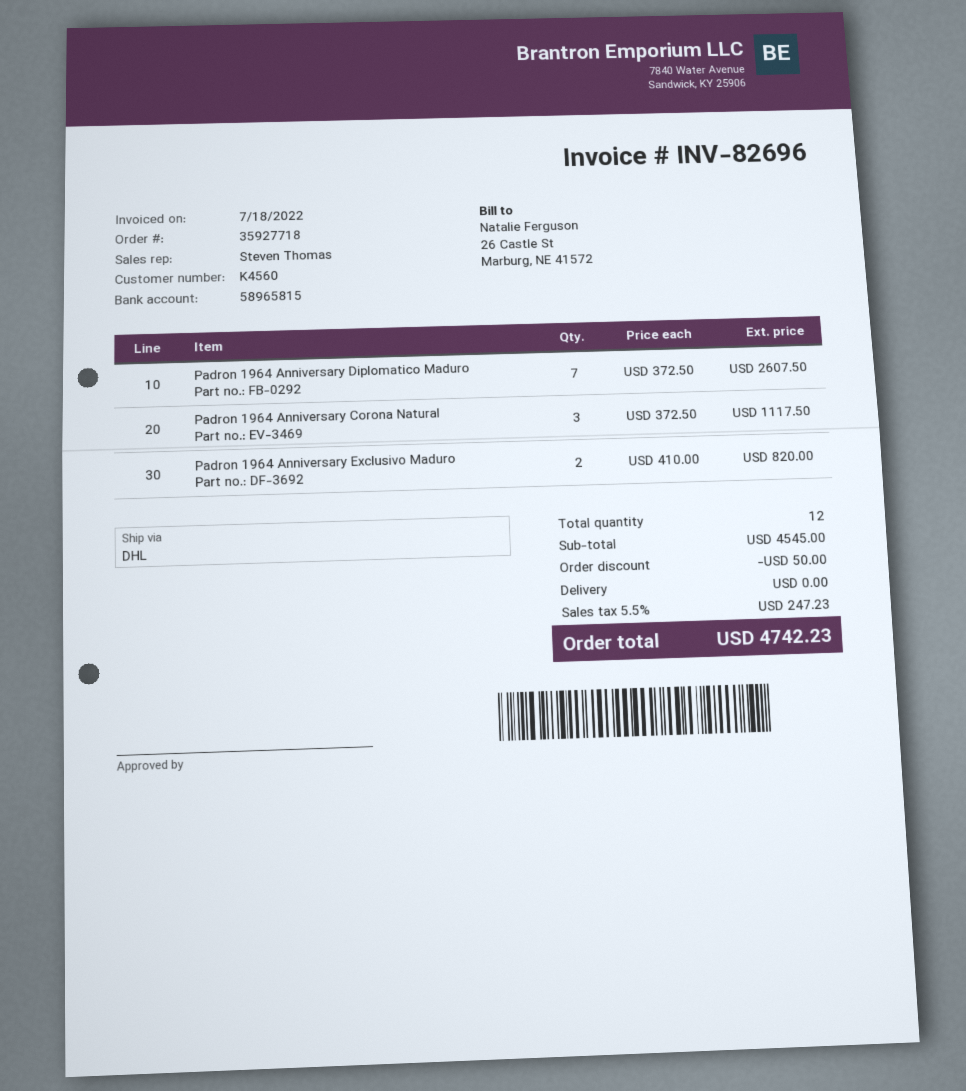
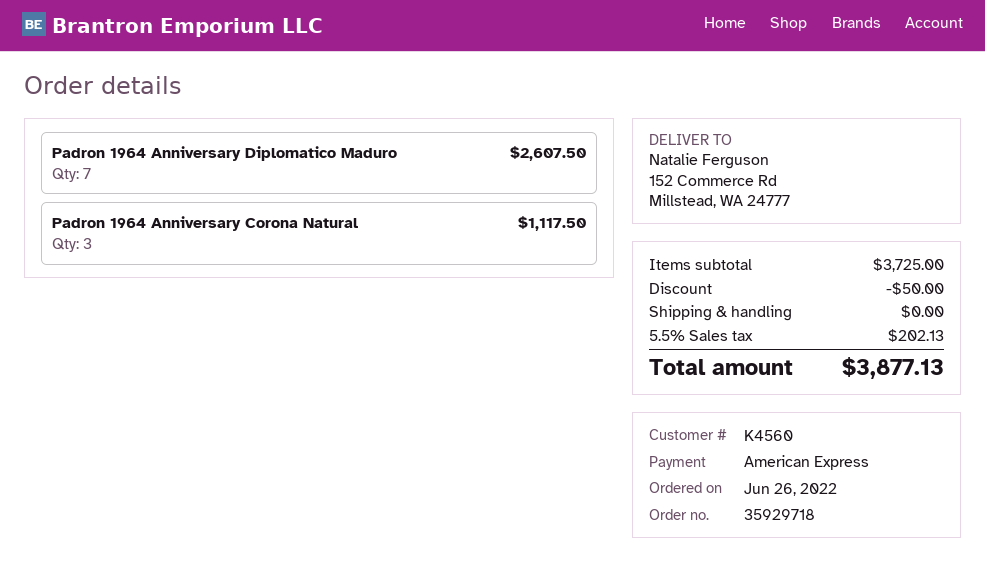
order number: 35927718 -> 35929718
Padron 1964 Anniversary Exclusivo Maduro: 2 for 820.00 -> none
subtotal: 4545.00 -> 3725.00
tax: 5.5% = 247.23 -> 5.5% = 202.13
total: 4742.23 -> 3877.13

